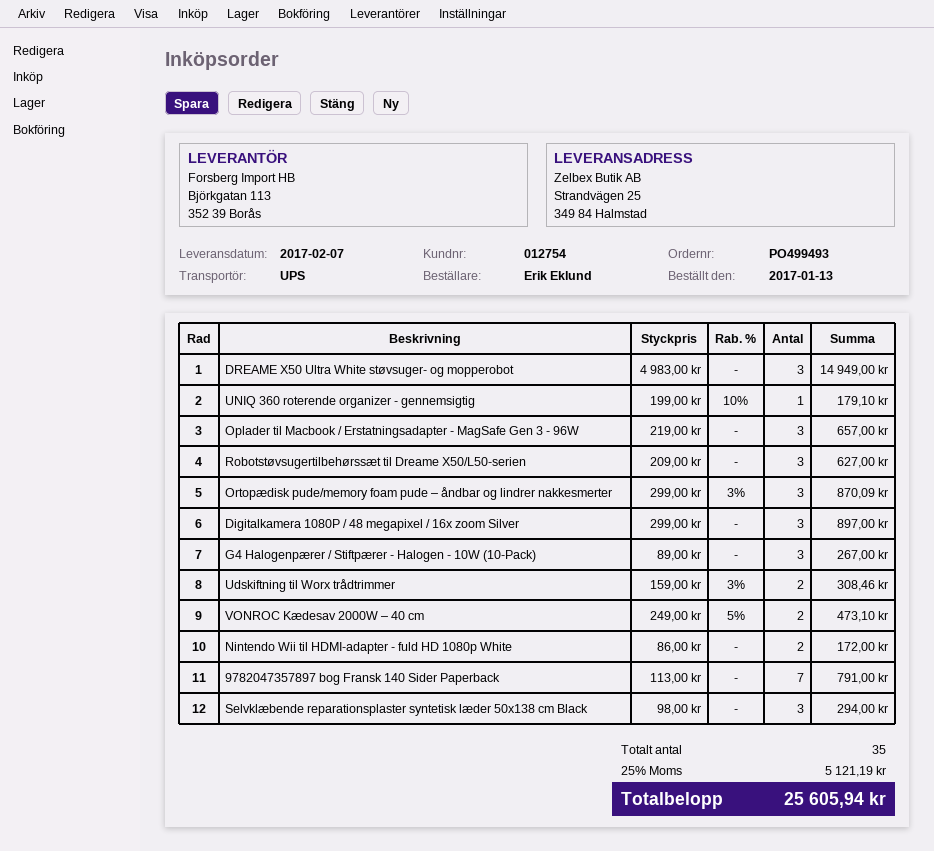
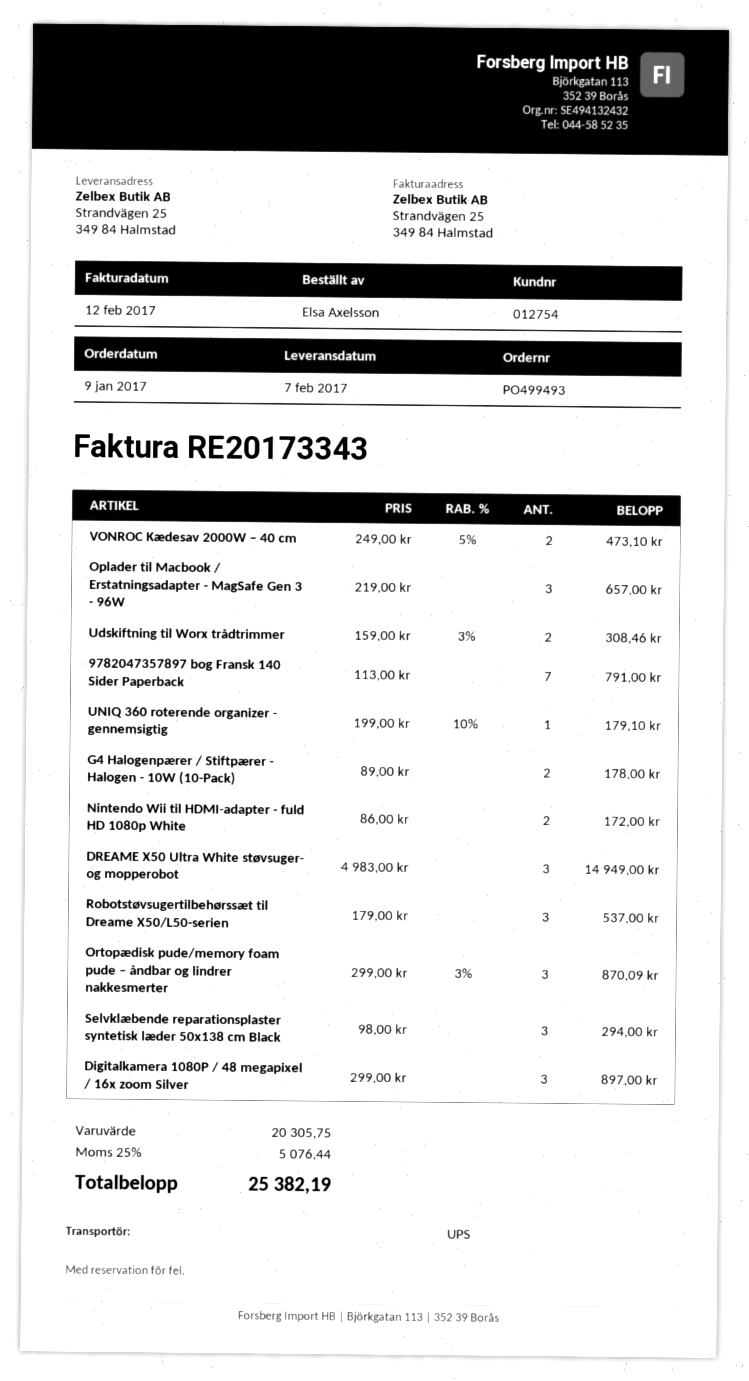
order date: 2017-01-13 -> 2017-01-09
ordered by: Erik Eklund -> Elsa Axelsson
Robotstøvsugertilbehørssæt til Dreame X50/L50-serien: 3 x 209.00 = 627.00 -> 3 x 179.00 = 537.00
G4 Halogenpærer / Stiftpærer - Halogen - 10W (10-Pack): 3 x 89.00 = 267.00 -> 2 x 89.00 = 178.00
tax: 25% = 5121.19 -> 25% = 5076.44
total: 25605.94 -> 25382.19

